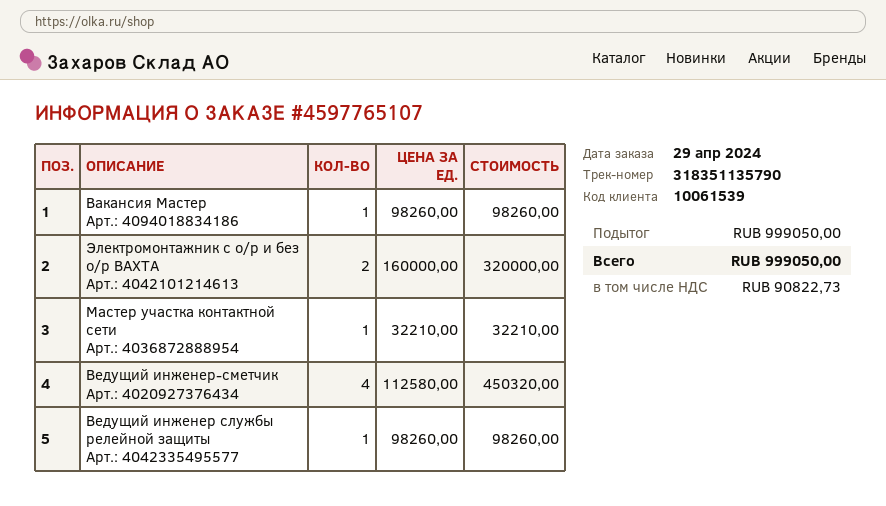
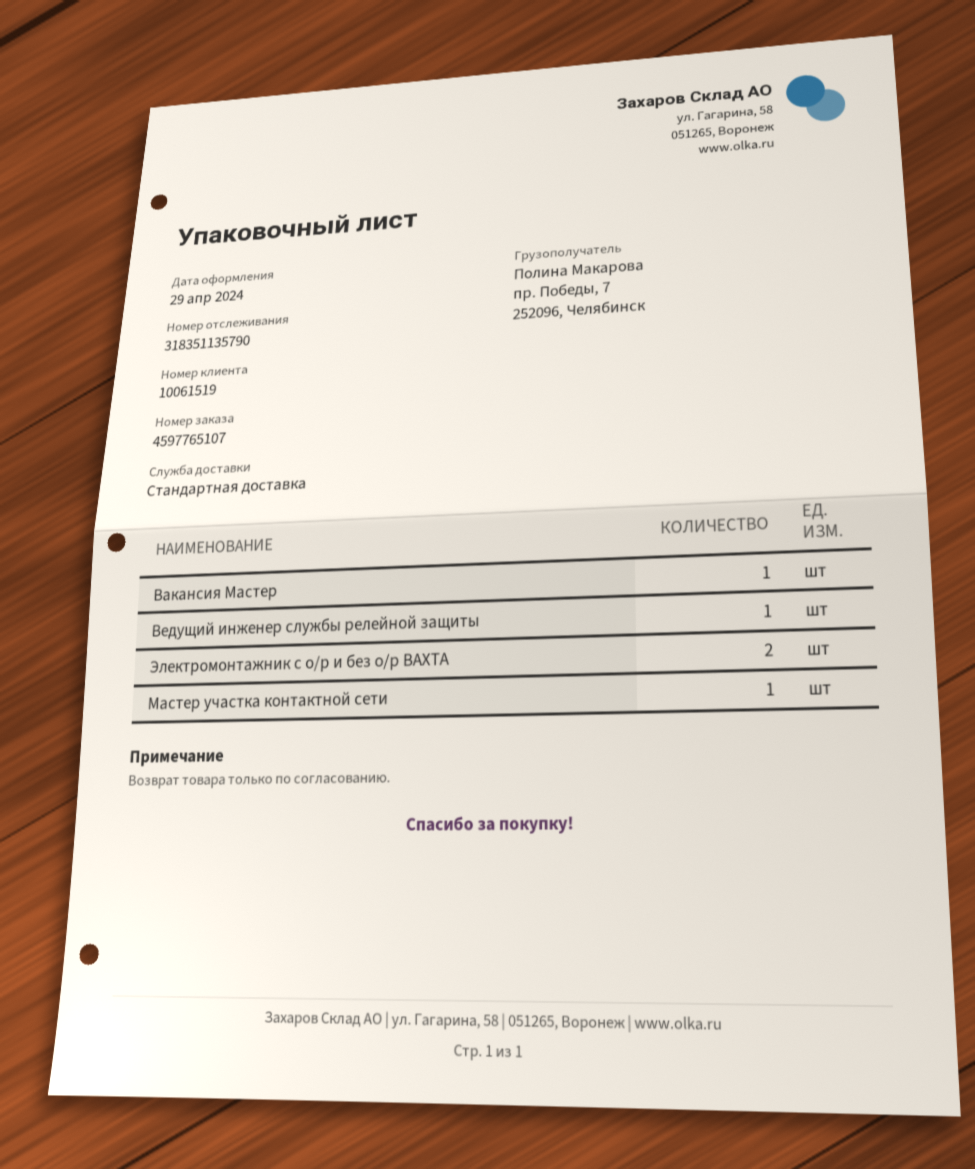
customer number: 10061539 -> 10061519
Ведущий инженер-сметчик: 4 -> none

